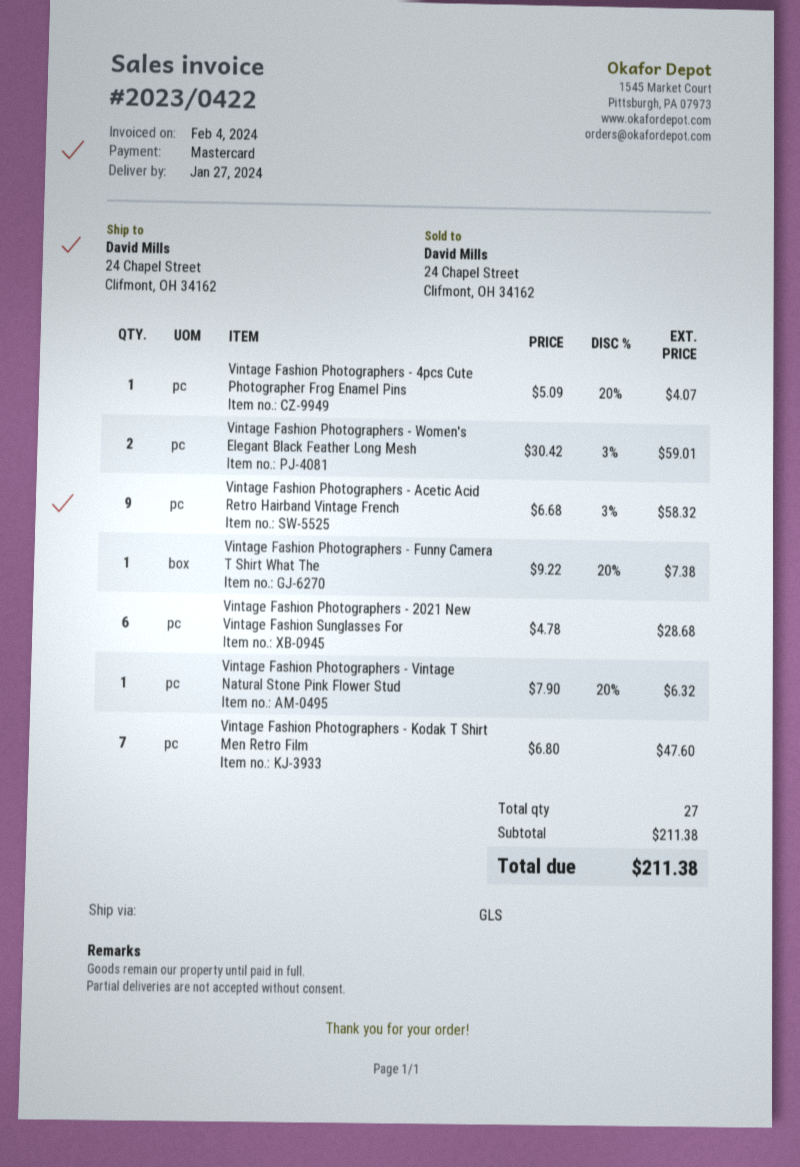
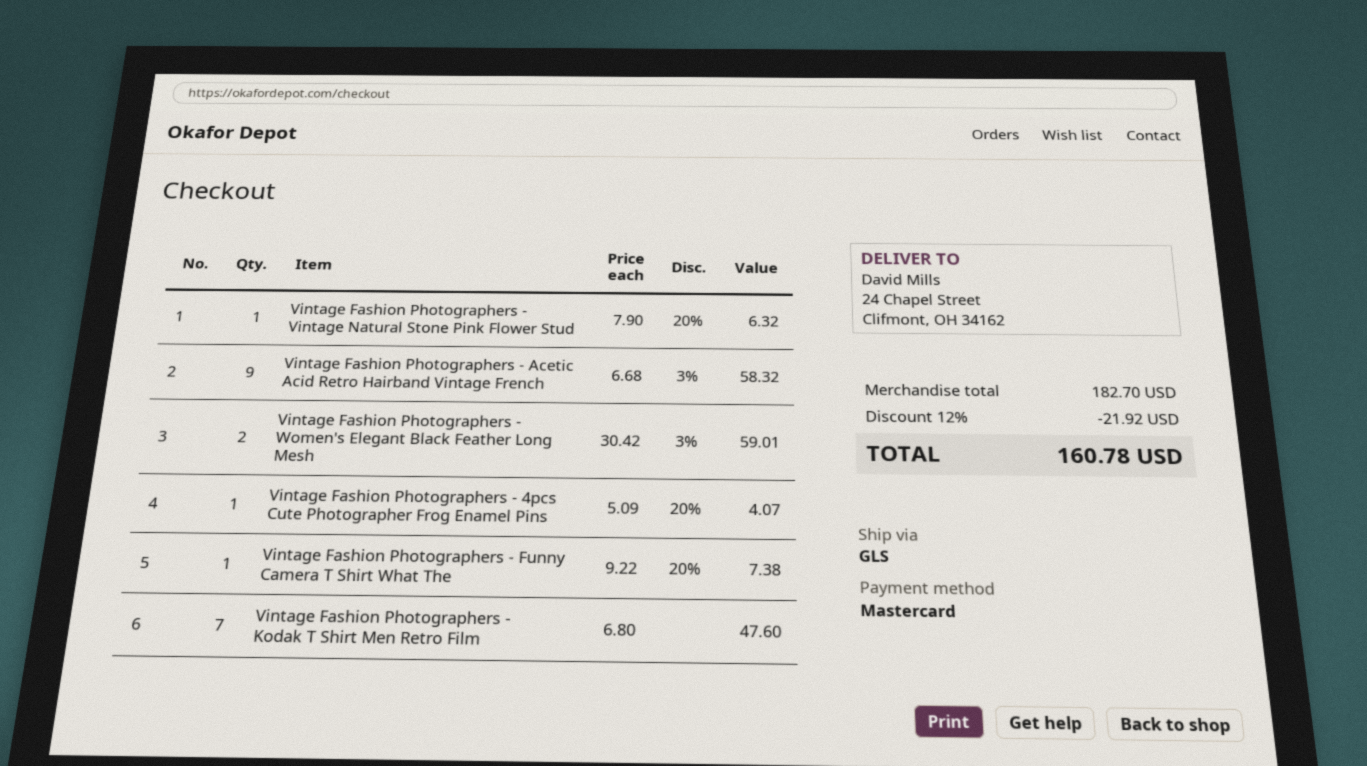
Vintage Fashion Photographers - 2021 New Vintage Fashion Sunglasses For: 6 x 4.78 = 28.68 -> none
subtotal: 211.38 -> 182.70
discount: none -> 12% = 21.92
total: 211.38 -> 160.78

